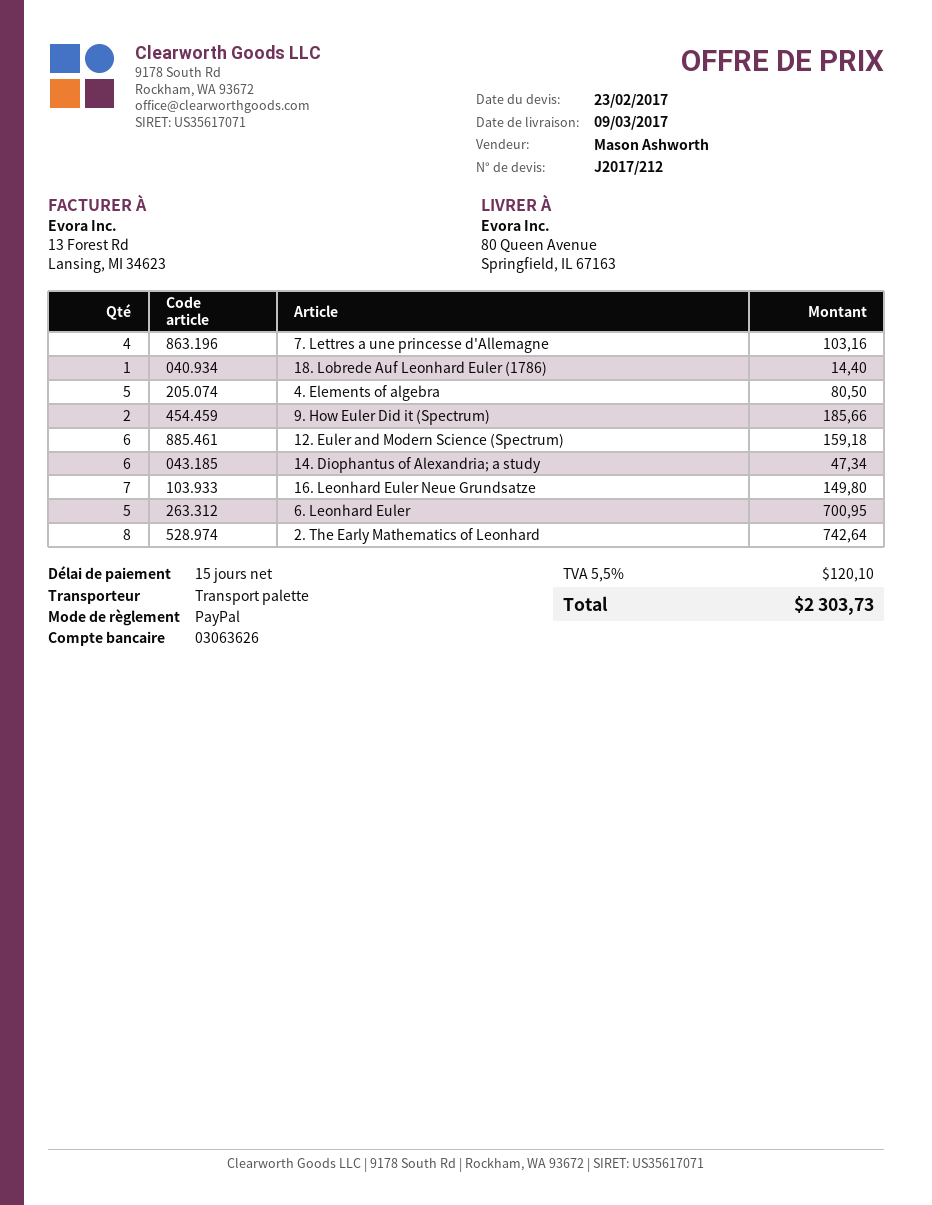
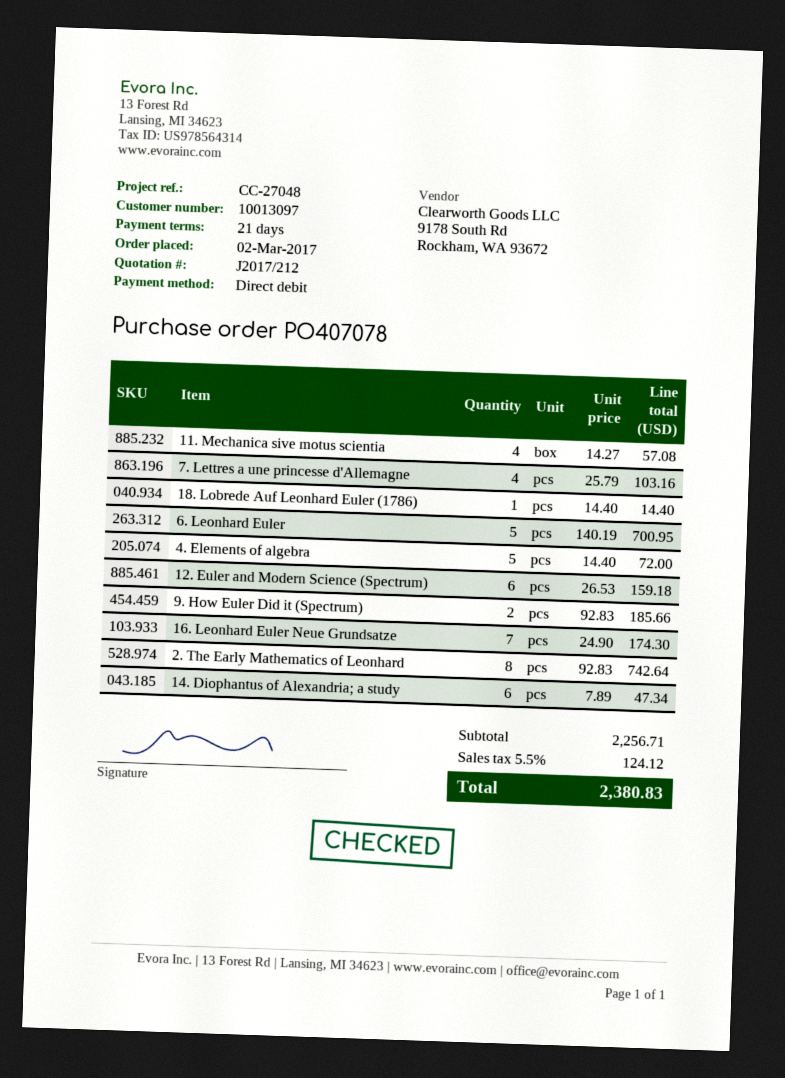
payment terms: 15 days -> 21 days
payment method: PayPal -> direct debit
4. Elements of algebra: 5 for 80.50 -> 5 for 72.00
16. Leonhard Euler Neue Grundsatze: 7 for 149.80 -> 7 for 174.30
11. Mechanica sive motus scientia: none -> 4 for 57.08
tax: 5.5% = 120.10 -> 5.5% = 124.12
total: 2303.73 -> 2380.83

